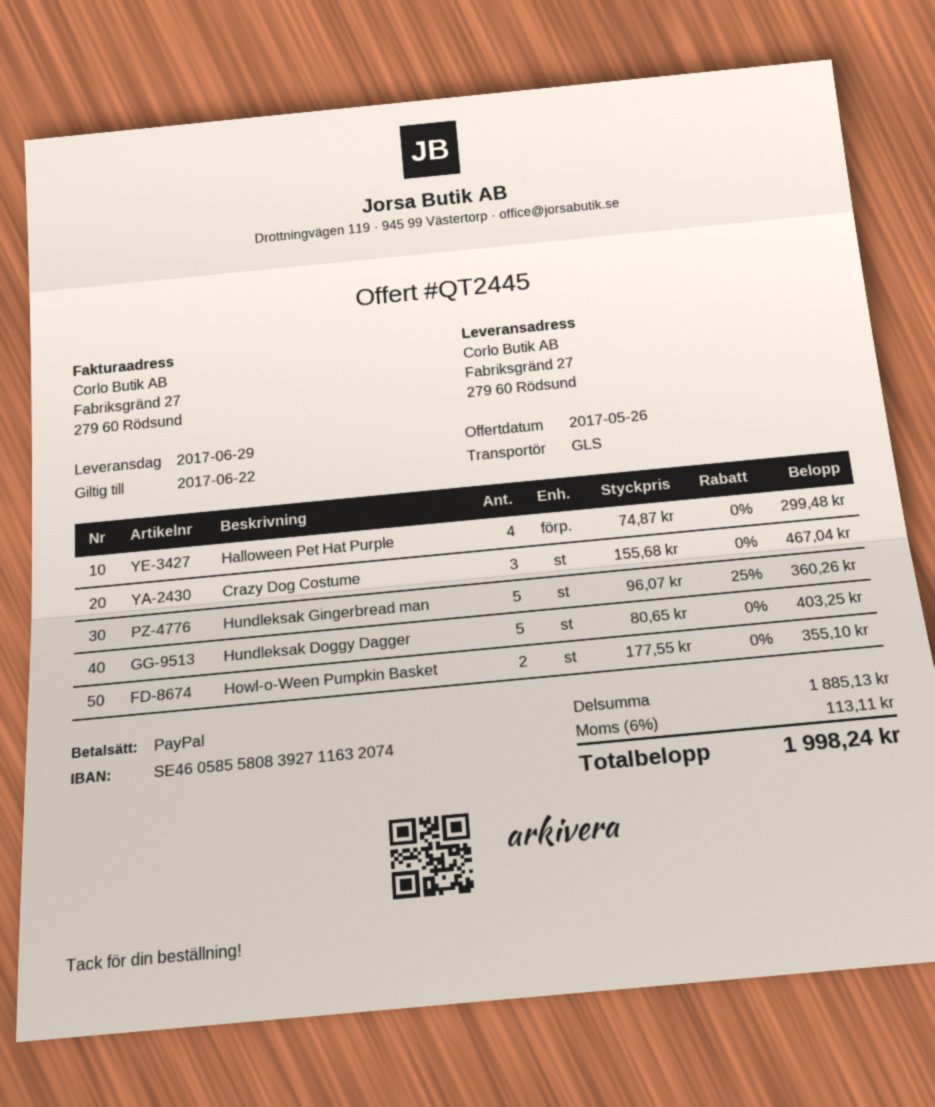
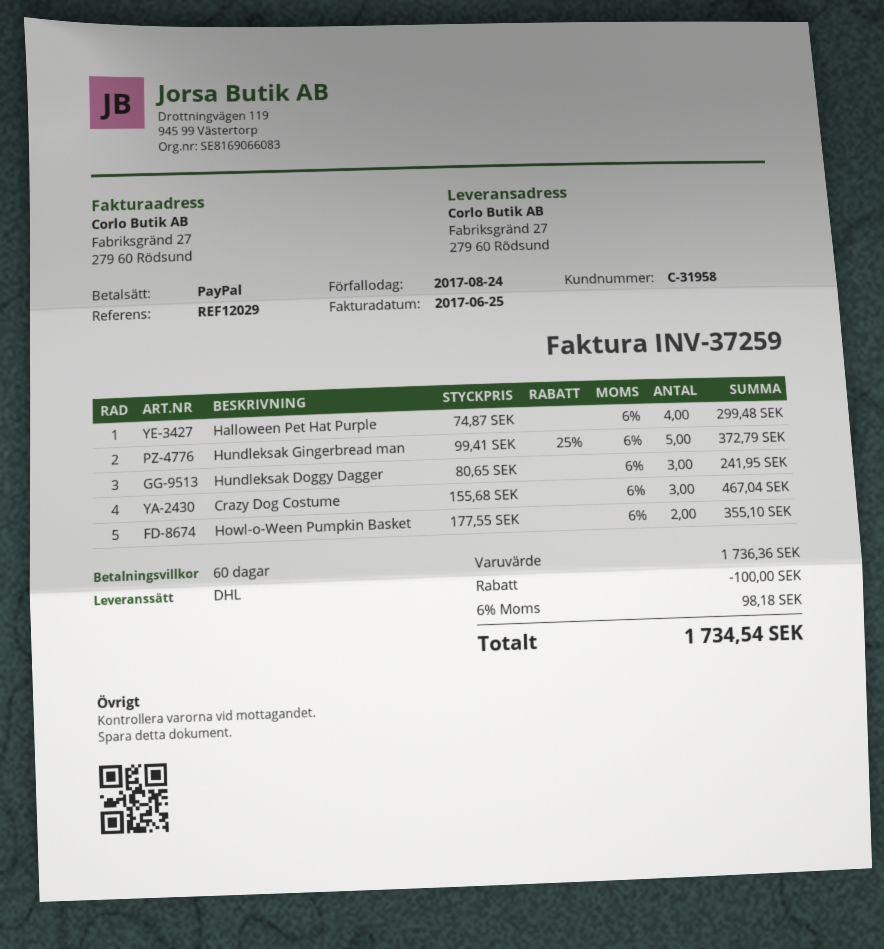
shipping method: GLS -> DHL
Hundleksak Gingerbread man: 5 x 96.07 - 25% = 360.26 -> 5 x 99.41 - 25% = 372.79
Hundleksak Doggy Dagger: 5 x 80.65 = 403.25 -> 3 x 80.65 = 241.95
subtotal: 1885.13 -> 1736.36
discount: none -> 100.00
tax: 6% = 113.11 -> 6% = 98.18
total: 1998.24 -> 1734.54

